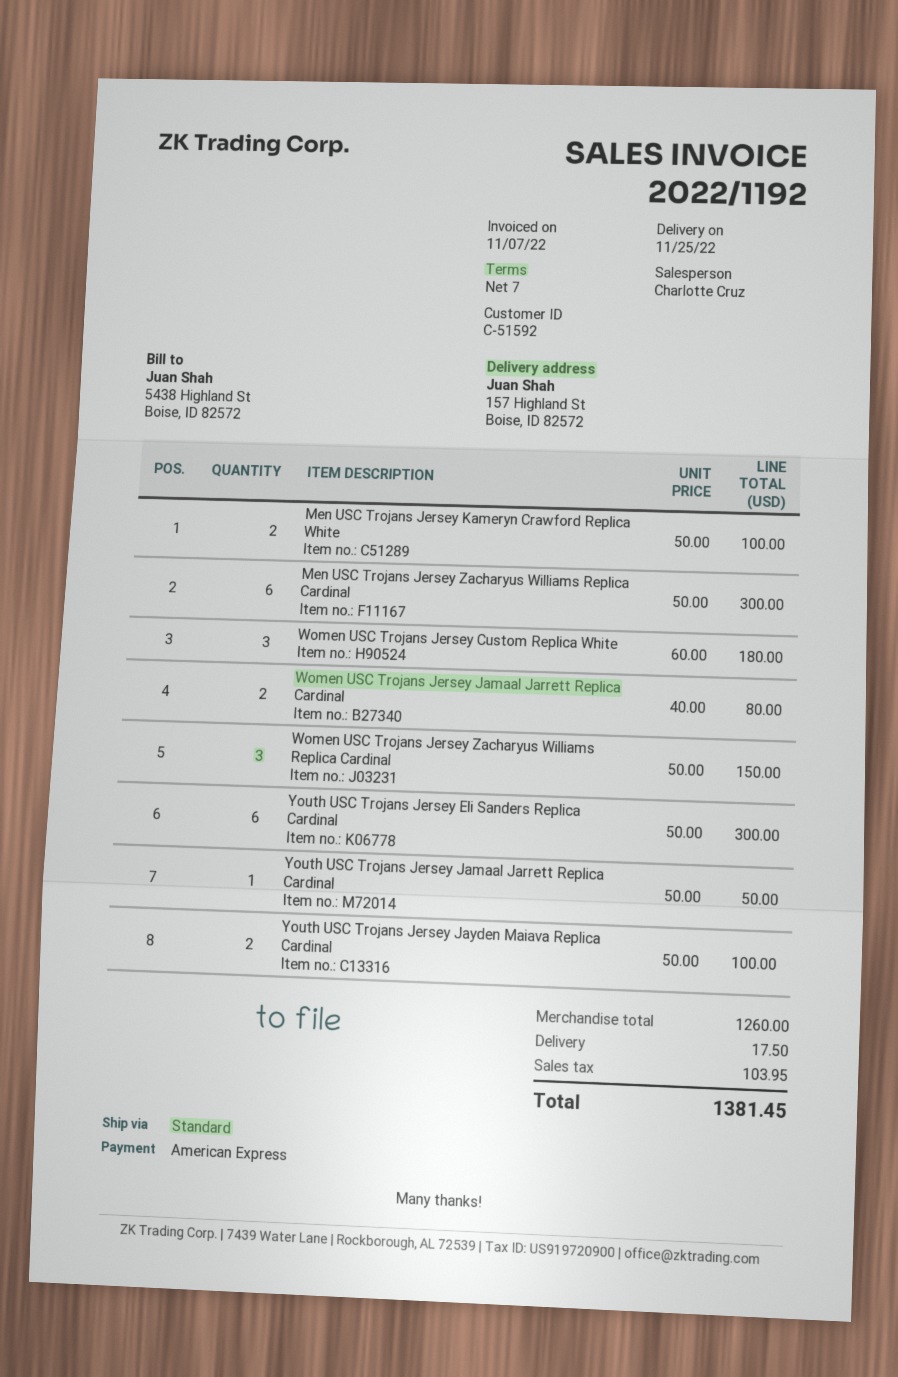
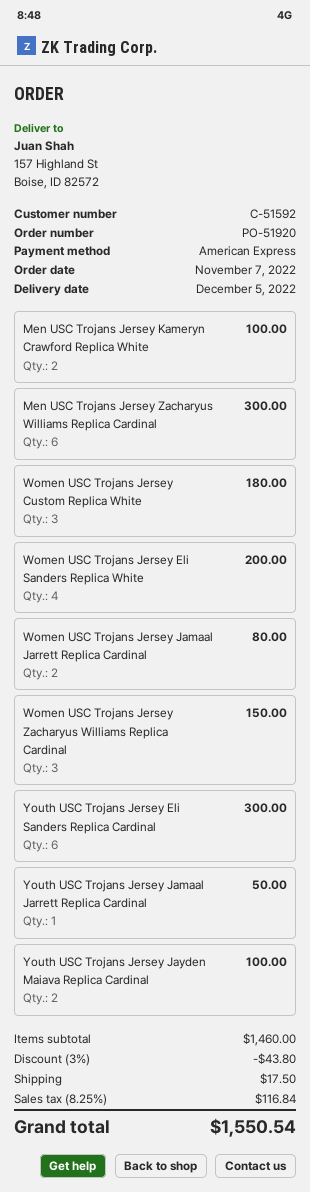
delivery date: 2022-11-25 -> 2022-12-05
Women USC Trojans Jersey Eli Sanders Replica White: none -> 4 for 200.00
subtotal: 1260.00 -> 1460.00
discount: none -> 3% = 43.80
tax: 103.95 -> 116.84
total: 1381.45 -> 1550.54

